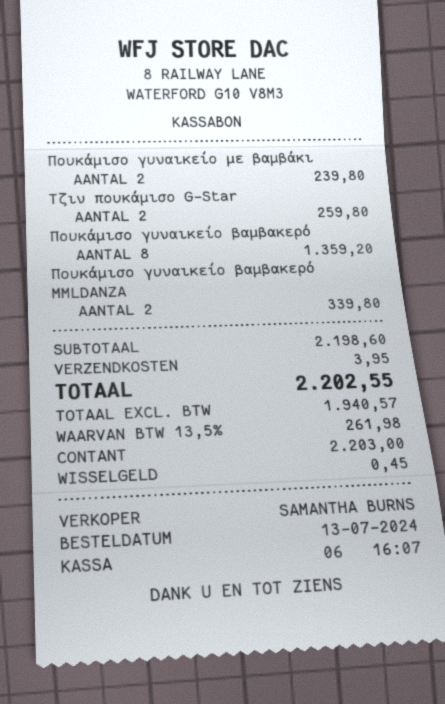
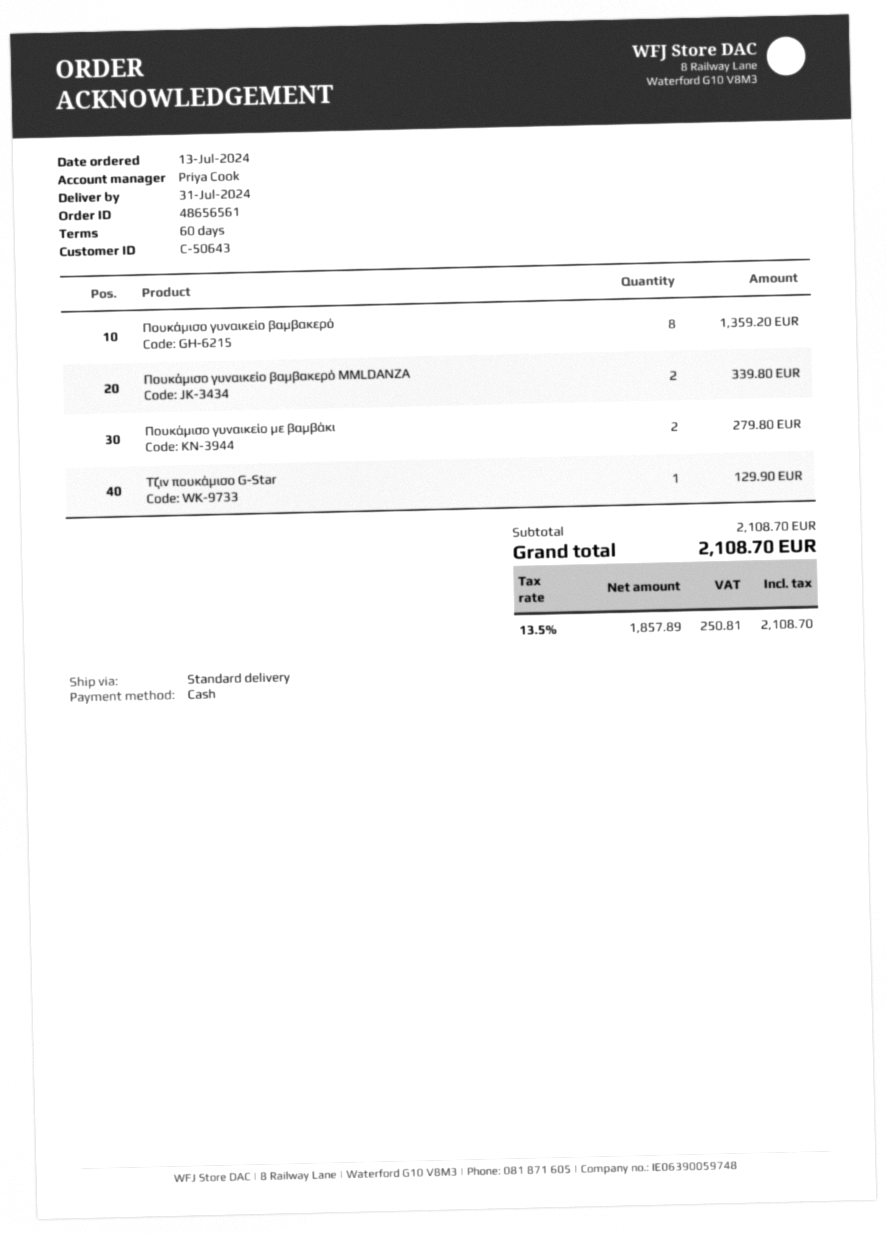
sales rep: SAMANTHA BURNS -> Priya Cook
Πουκάμισο γυναικείο με βαμβάκι: 2 for 239.80 -> 2 for 279.80
Τζιν πουκάμισο G-Star: 2 for 259.80 -> 1 for 129.90
subtotal: 2198.60 -> 2108.70
shipping: 3.95 -> none
net: 1940.57 -> 1857.89
tax: 13.5% = 261.98 -> 13.5% = 250.81
total: 2202.55 -> 2108.70

